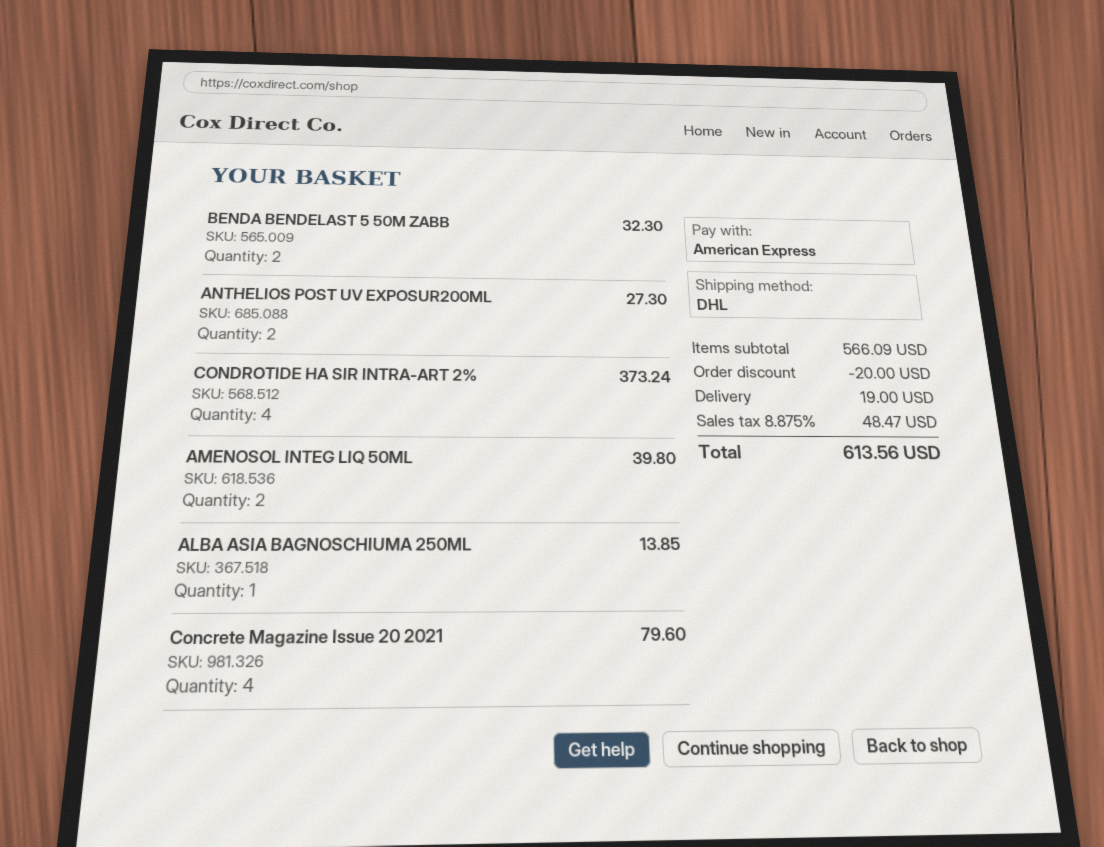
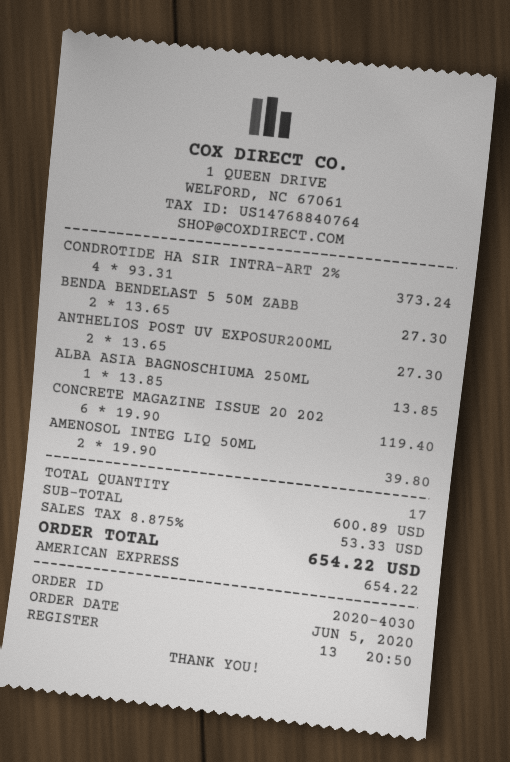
BENDA BENDELAST 5 50M ZABB: 2 for 32.30 -> 2 for 27.30
Concrete Magazine Issue 20 2021: 4 for 79.60 -> 6 for 119.40
subtotal: 566.09 -> 600.89
discount: 20.00 -> none
shipping: 19.00 -> none
tax: 8.875% = 48.47 -> 8.875% = 53.33
total: 613.56 -> 654.22

